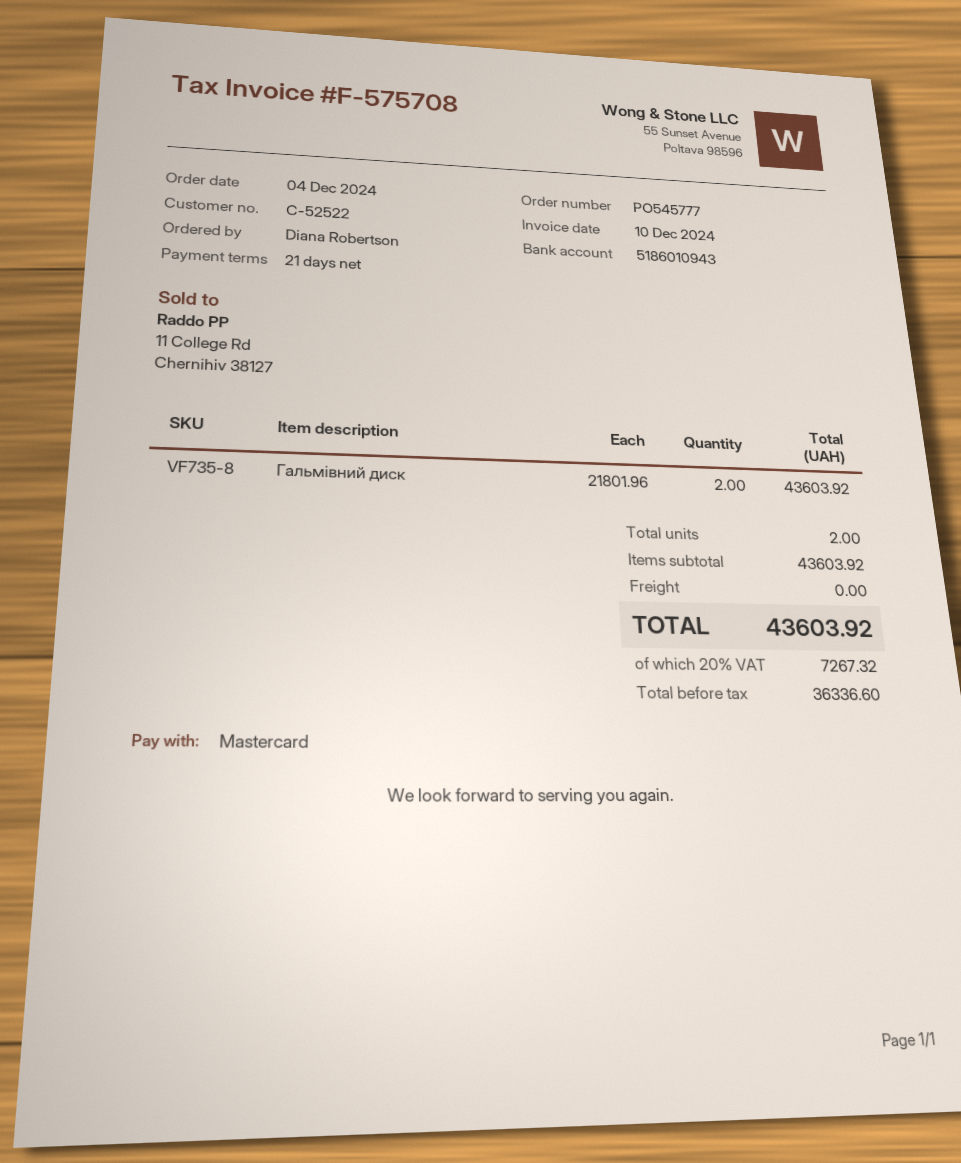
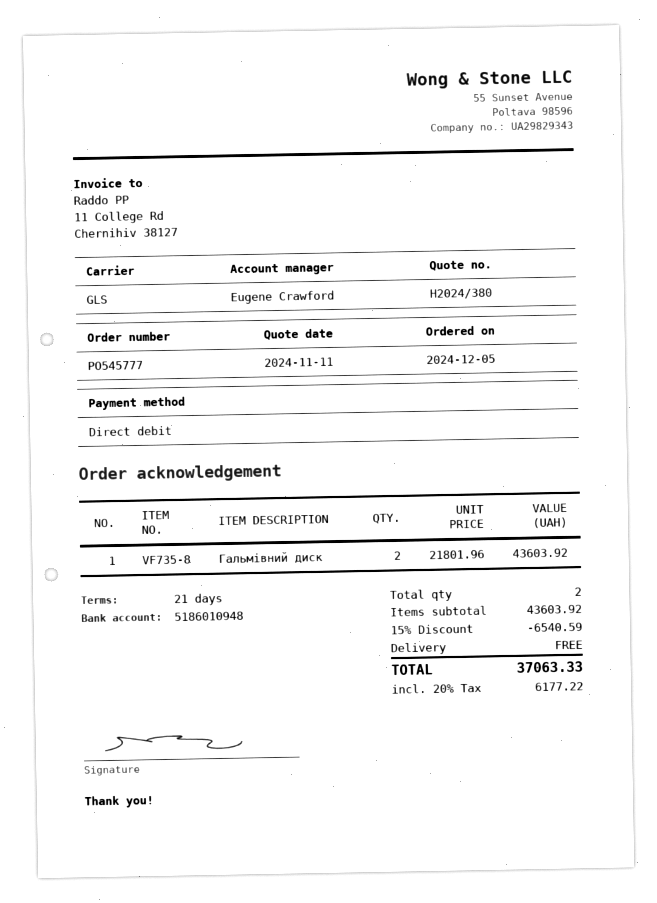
order date: 2024-12-04 -> 2024-12-05
payment method: Mastercard -> direct debit
bank account: 5186010943 -> 5186010948
discount: none -> 15% = 6540.59
tax: 20% = 7267.32 -> 20% = 6177.22
total: 43603.92 -> 37063.33

